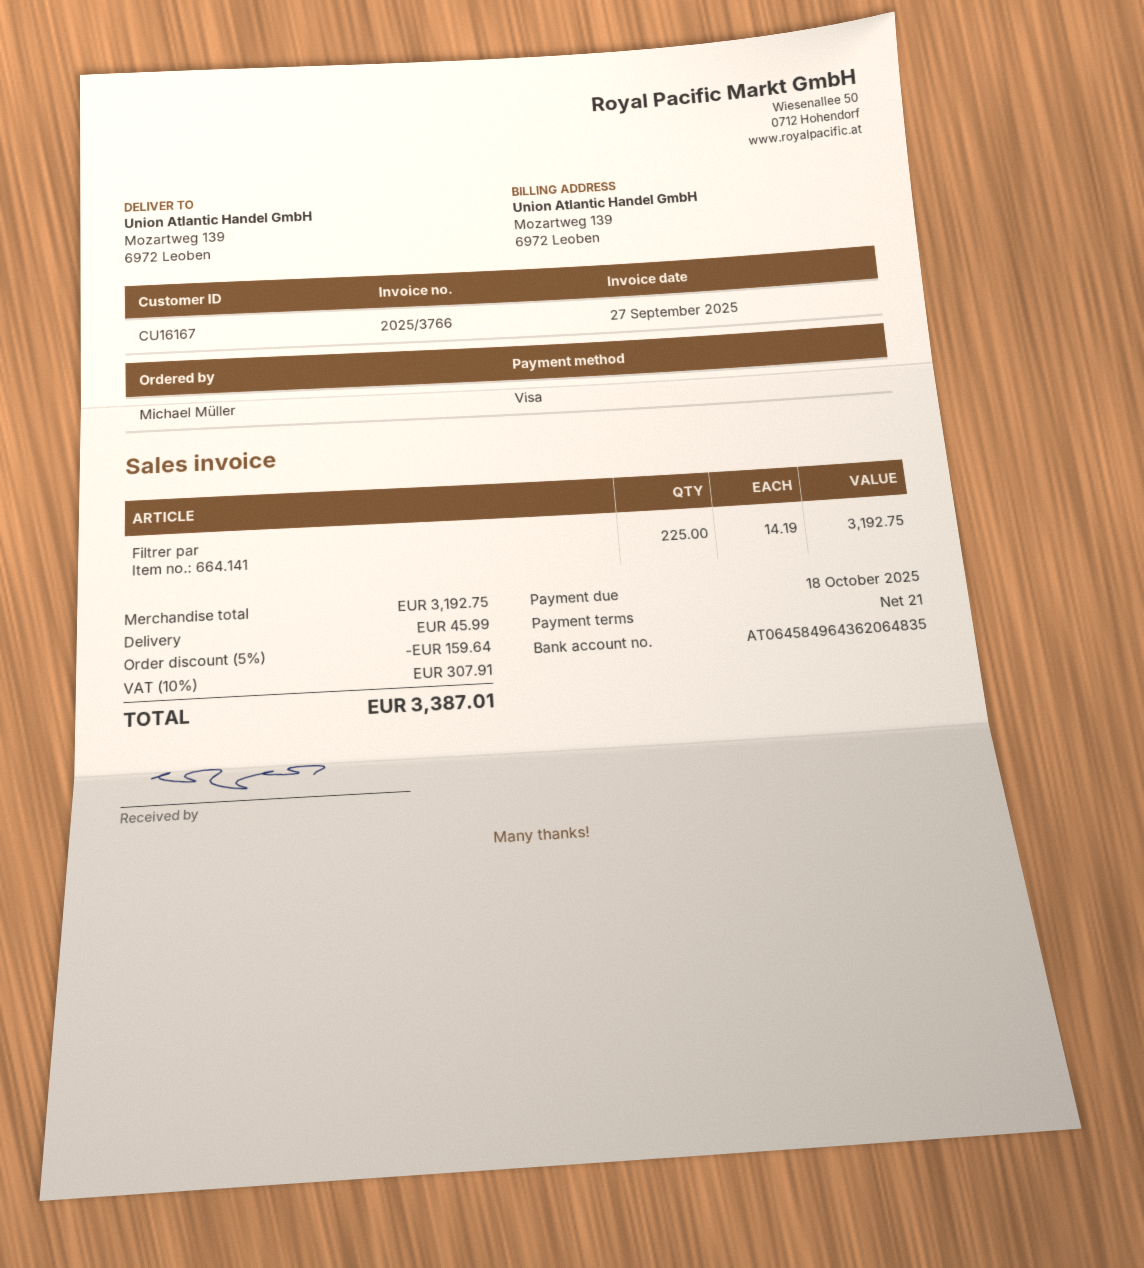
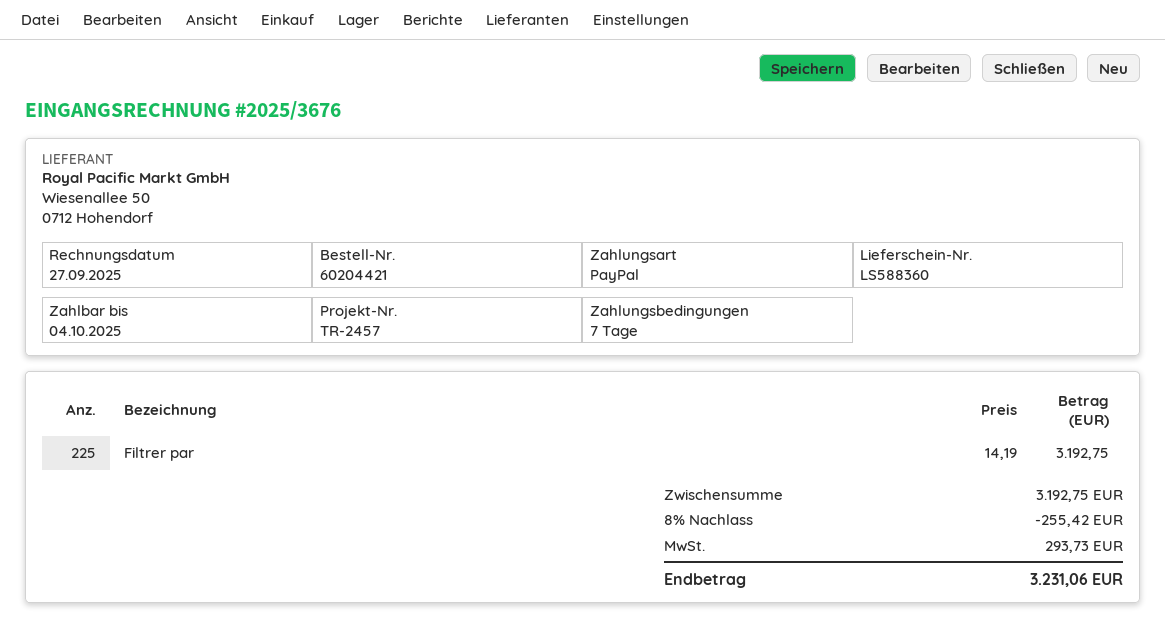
invoice number: 2025/3766 -> 2025/3676
payment terms: 21 days -> 7 days
due date: 2025-10-18 -> 2025-10-04
payment method: Visa -> PayPal
discount: 5% = 159.64 -> 8% = 255.42
shipping: 45.99 -> none
tax: 307.91 -> 293.73
total: 3387.01 -> 3231.06

